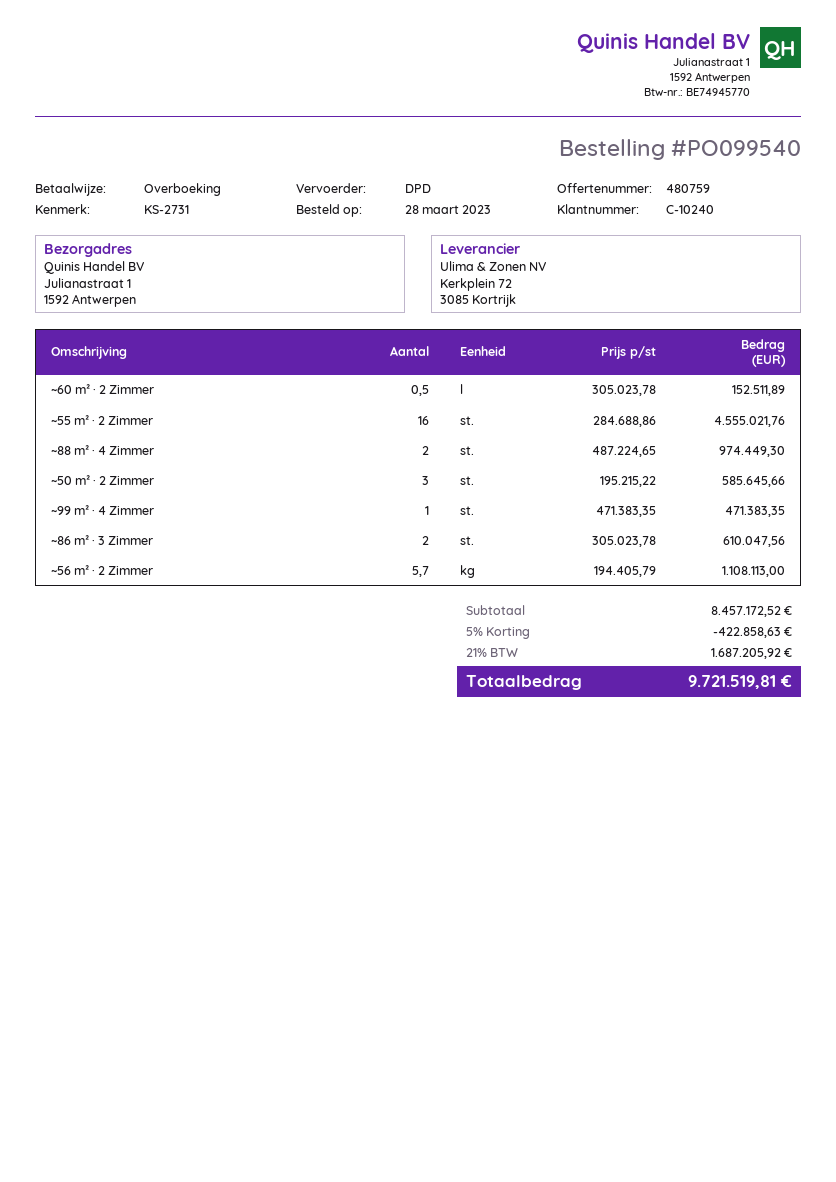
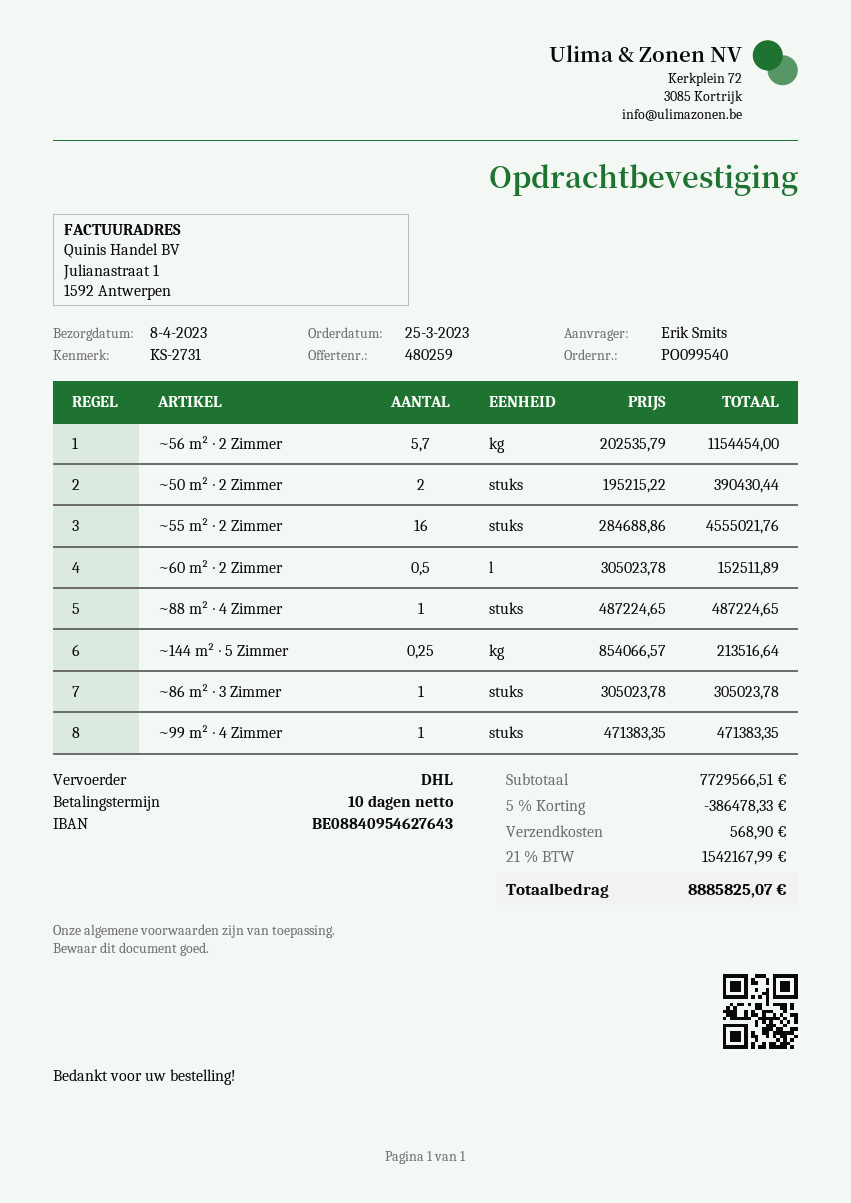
quote number: 480759 -> 480259
order date: 2023-03-28 -> 2023-03-25
shipping method: DPD -> DHL
~88 m² · 4 Zimmer: 2 x 487224.65 = 974449.30 -> 1 x 487224.65 = 487224.65
~50 m² · 2 Zimmer: 3 x 195215.22 = 585645.66 -> 2 x 195215.22 = 390430.44
~86 m² · 3 Zimmer: 2 x 305023.78 = 610047.56 -> 1 x 305023.78 = 305023.78
~56 m² · 2 Zimmer: 5.7 x 194405.79 = 1108113.00 -> 5.7 x 202535.79 = 1154454.00
~144 m² · 5 Zimmer: none -> 0.25 x 854066.57 = 213516.64
subtotal: 8457172.52 -> 7729566.51
discount: 5% = 422858.63 -> 5% = 386478.33
shipping: none -> 568.90
tax: 21% = 1687205.92 -> 21% = 1542167.99
total: 9721519.81 -> 8885825.07

